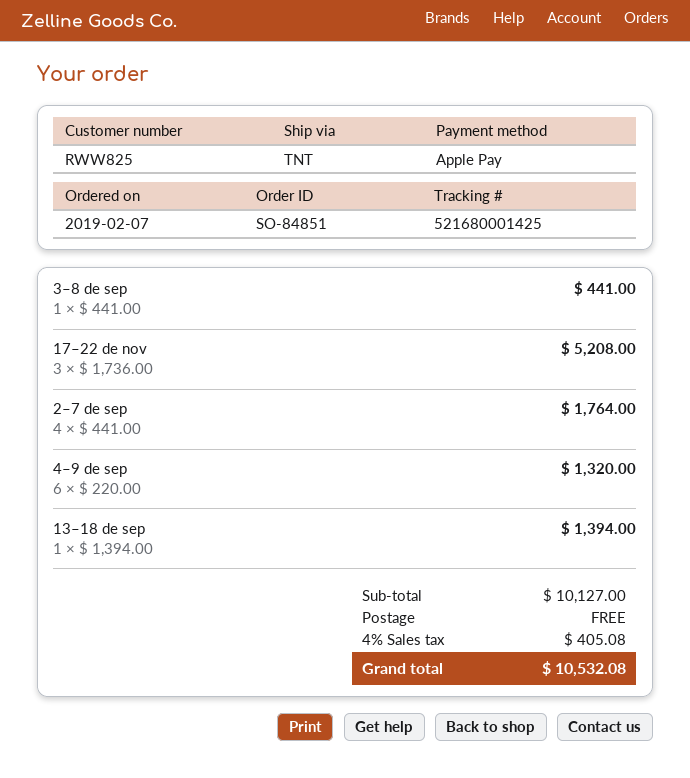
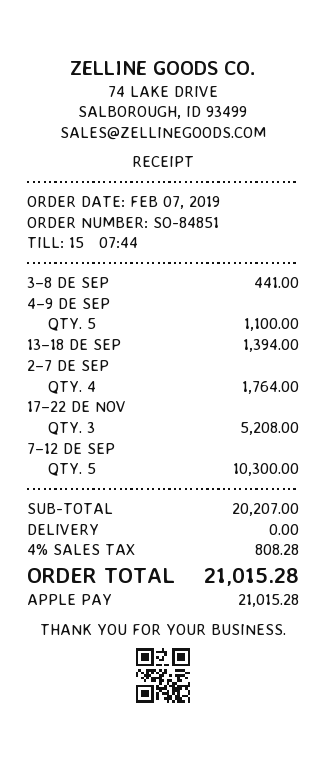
4–9 de sep: 6 for 1320.00 -> 5 for 1100.00
7–12 DE SEP: none -> 5 for 10300.00
subtotal: 10127.00 -> 20207.00
tax: 4% = 405.08 -> 4% = 808.28
total: 10532.08 -> 21015.28

